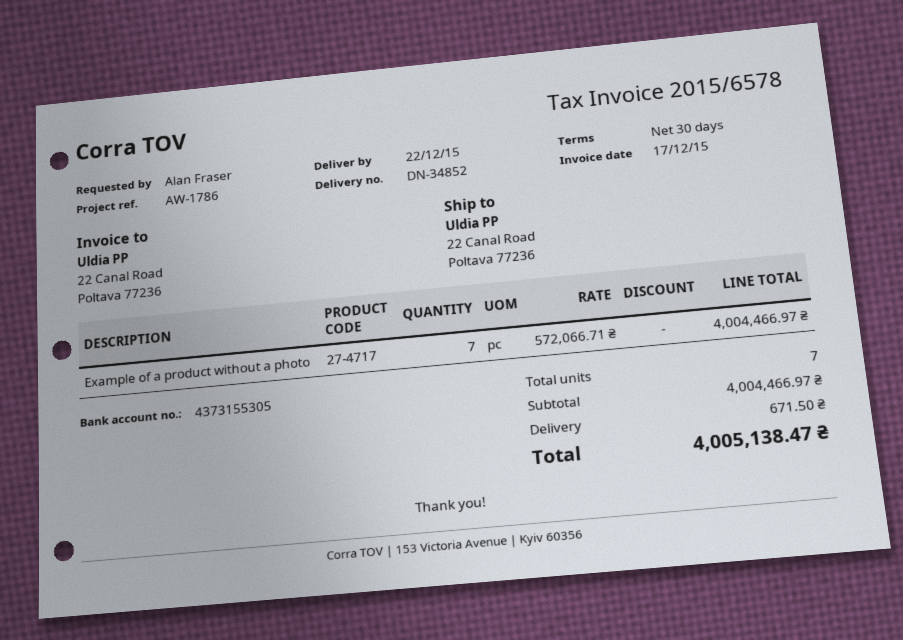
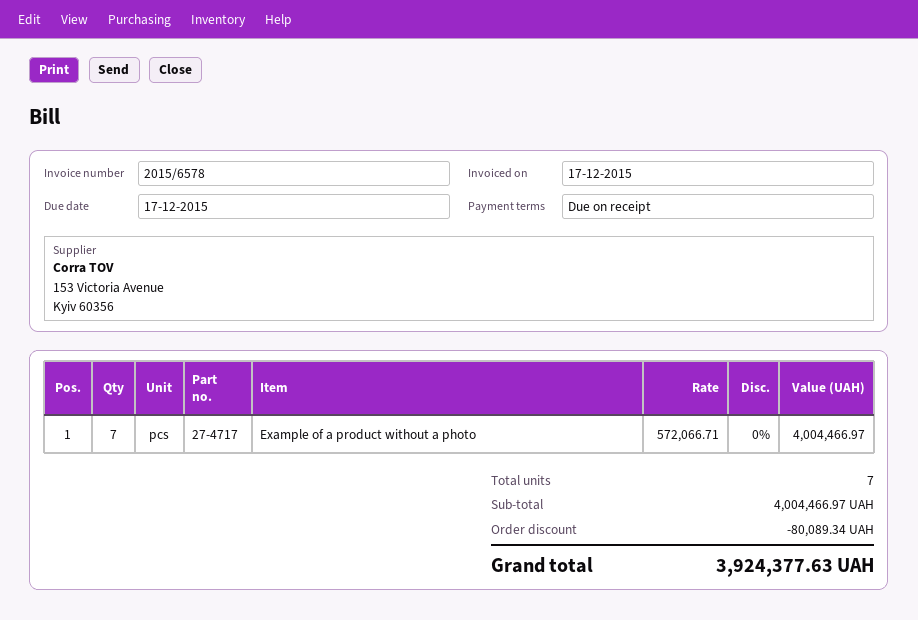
payment terms: 30 days -> on receipt
discount: none -> 80089.34
shipping: 671.50 -> none
total: 4005138.47 -> 3924377.63

